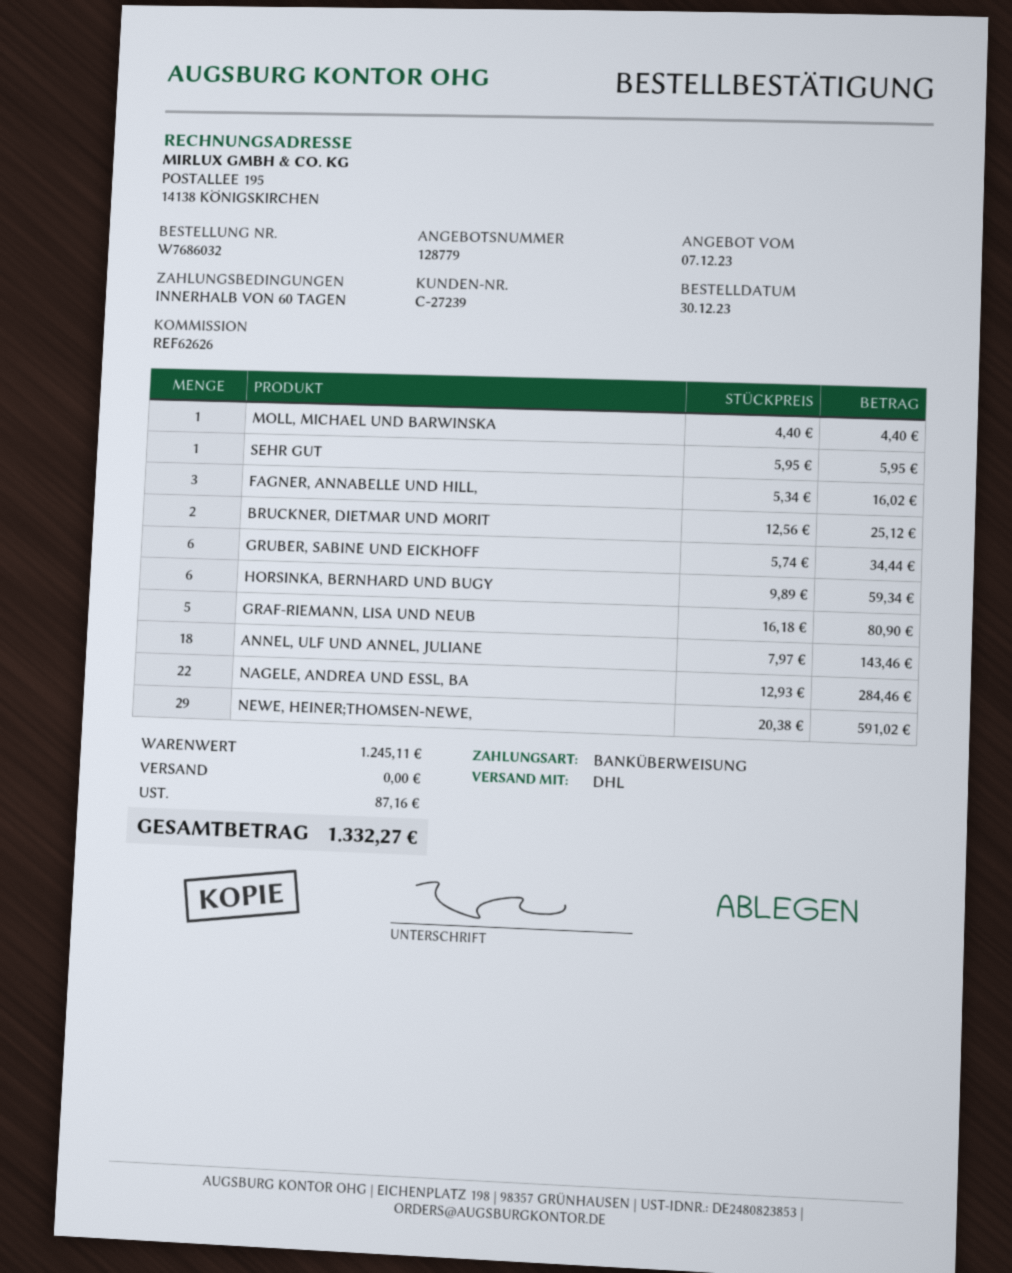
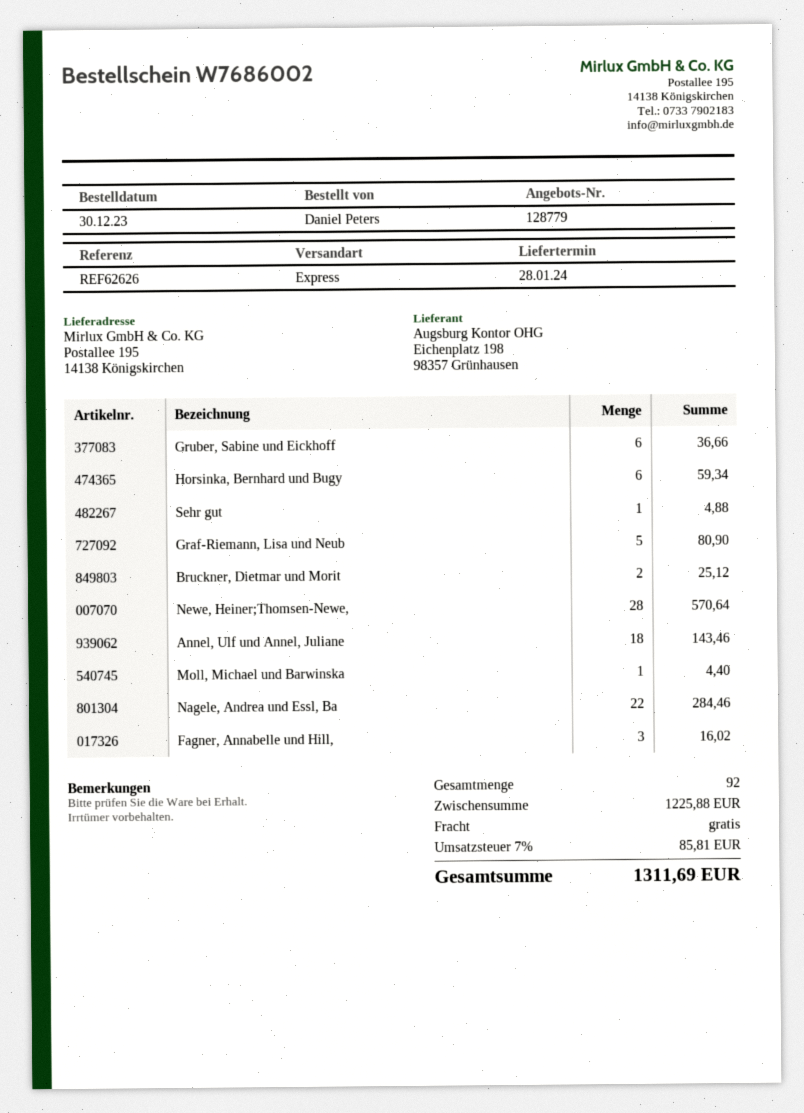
order number: W7686032 -> W7686002
shipping method: DHL -> express
SEHR GUT: 1 for 5.95 -> 1 for 4.88
GRUBER, SABINE UND EICKHOFF: 6 for 34.44 -> 6 for 36.66
NEWE, HEINER;THOMSEN-NEWE,: 29 for 591.02 -> 28 for 570.64
subtotal: 1245.11 -> 1225.88
tax: 87.16 -> 85.81
total: 1332.27 -> 1311.69

